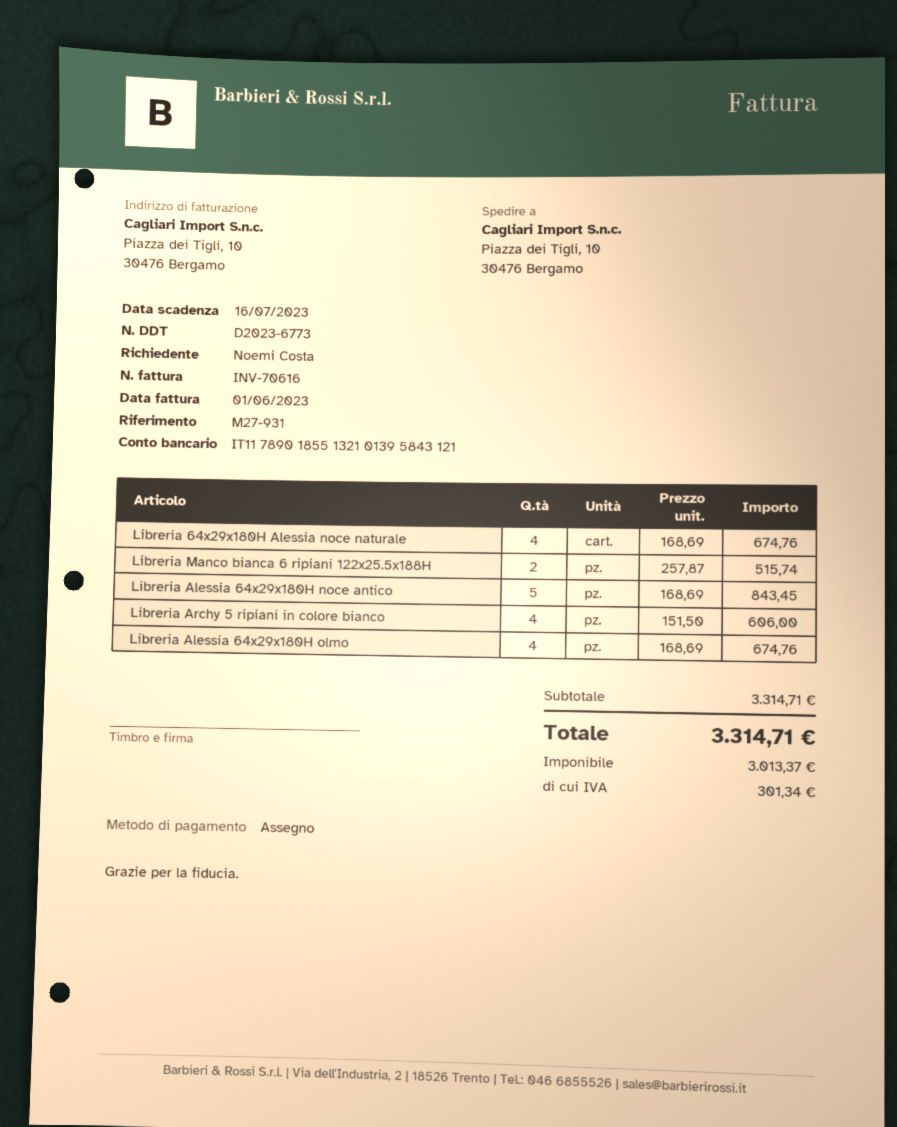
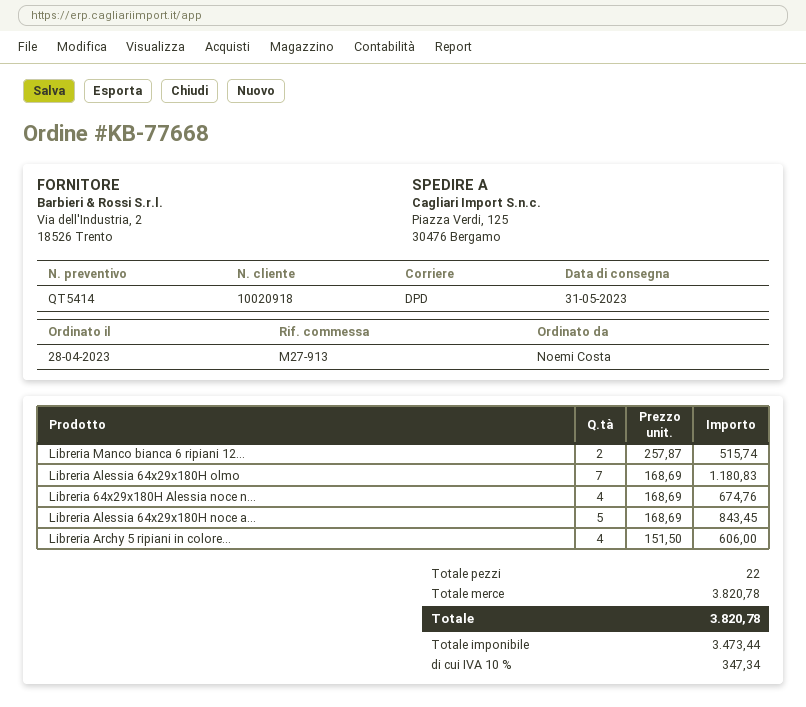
reference: M27-931 -> M27-913
ship to: Piazza dei Tigli, 10, 30476 Bergamo -> Piazza Verdi, 125, 30476 Bergamo
Libreria Alessia 64x29x180H olmo: 4 x 168.69 = 674.76 -> 7 x 168.69 = 1180.83
subtotal: 3314.71 -> 3820.78
net: 3013.37 -> 3473.44
tax: 301.34 -> 347.34
total: 3314.71 -> 3820.78

